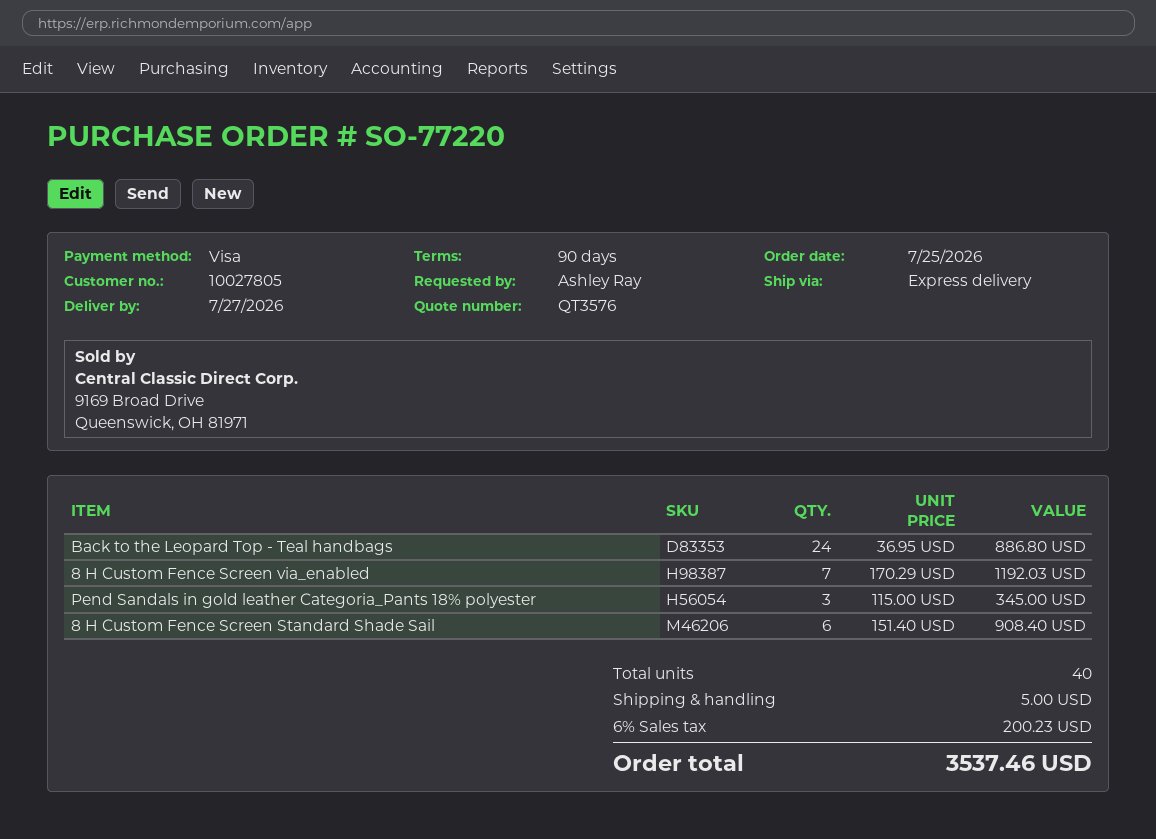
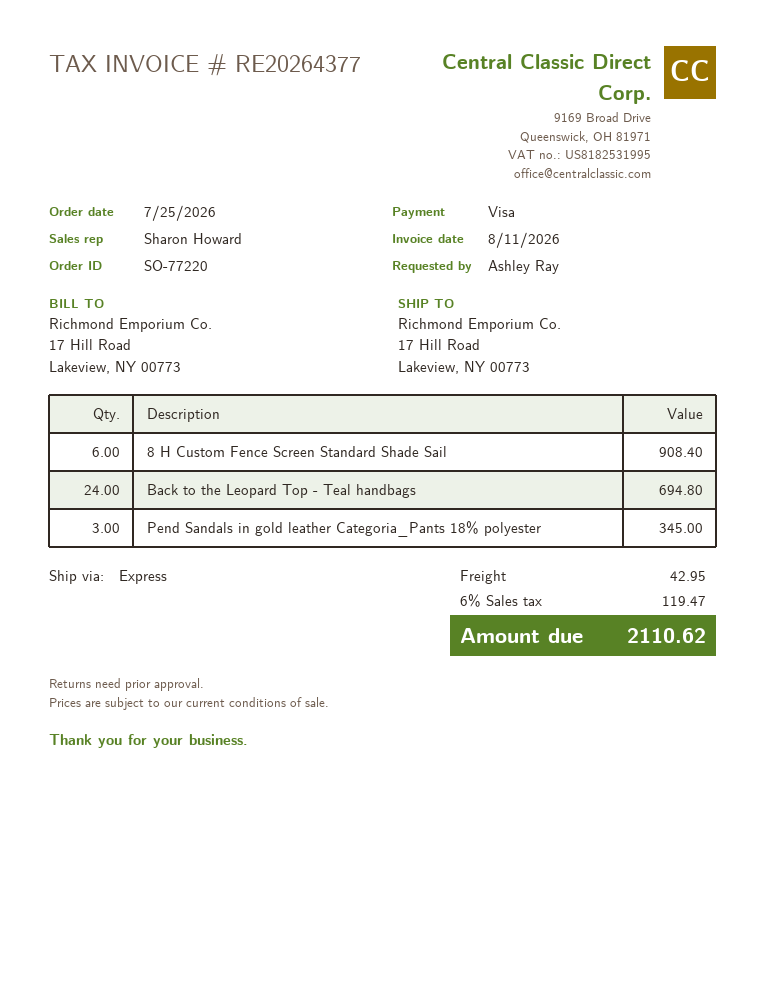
Back to the Leopard Top - Teal handbags: 24 for 886.80 -> 24 for 694.80
8 H Custom Fence Screen via_enabled: 7 for 1192.03 -> none
shipping: 5.00 -> 42.95
tax: 6% = 200.23 -> 6% = 119.47
total: 3537.46 -> 2110.62

